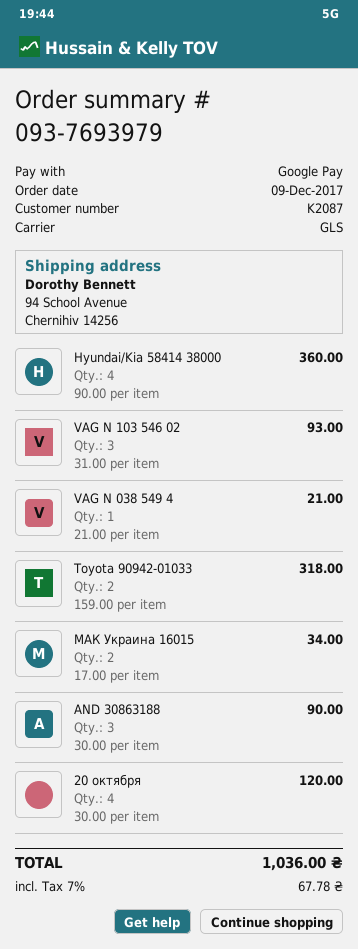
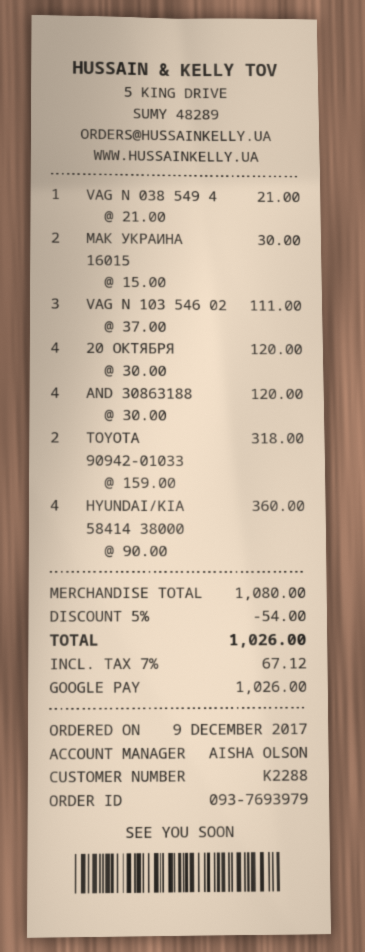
customer number: K2087 -> K2288
VAG N 103 546 02: 3 x 31.00 = 93.00 -> 3 x 37.00 = 111.00
МАК Украина 16015: 2 x 17.00 = 34.00 -> 2 x 15.00 = 30.00
AND 30863188: 3 x 30.00 = 90.00 -> 4 x 30.00 = 120.00
discount: none -> 5% = 54.00
tax: 7% = 67.78 -> 7% = 67.12
total: 1036.00 -> 1026.00

